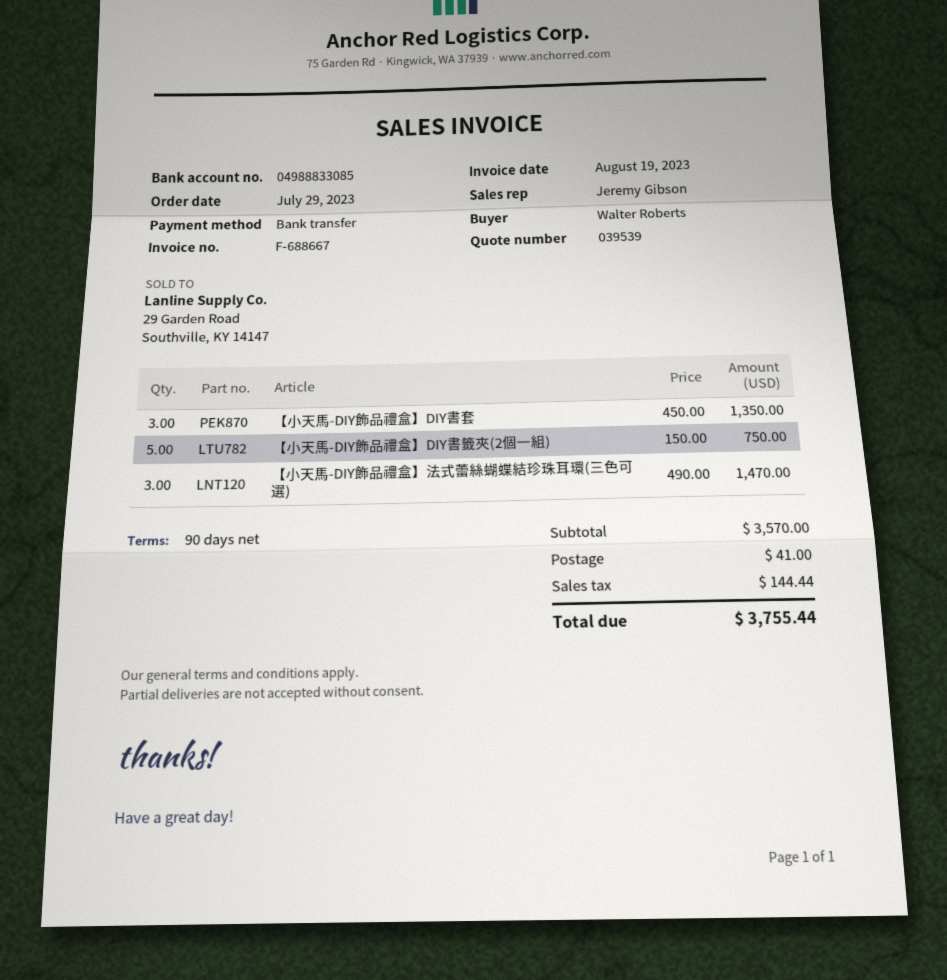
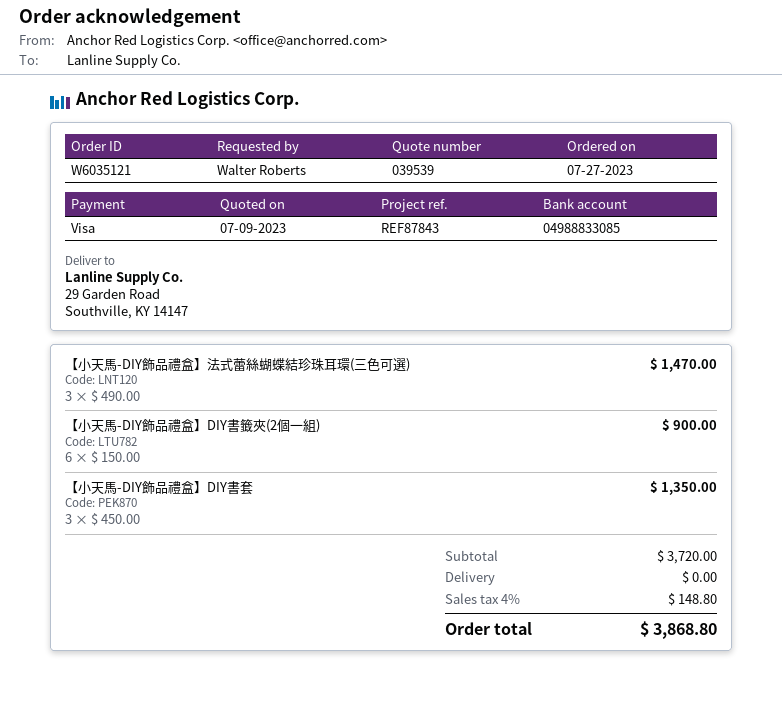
order date: 2023-07-29 -> 2023-07-27
payment method: bank transfer -> Visa
【小天馬-DIY飾品禮盒】DIY書籤夾(2個一組): 5 x 150.00 = 750.00 -> 6 x 150.00 = 900.00
subtotal: 3570.00 -> 3720.00
shipping: 41.00 -> 0.00
tax: 144.44 -> 148.80
total: 3755.44 -> 3868.80

